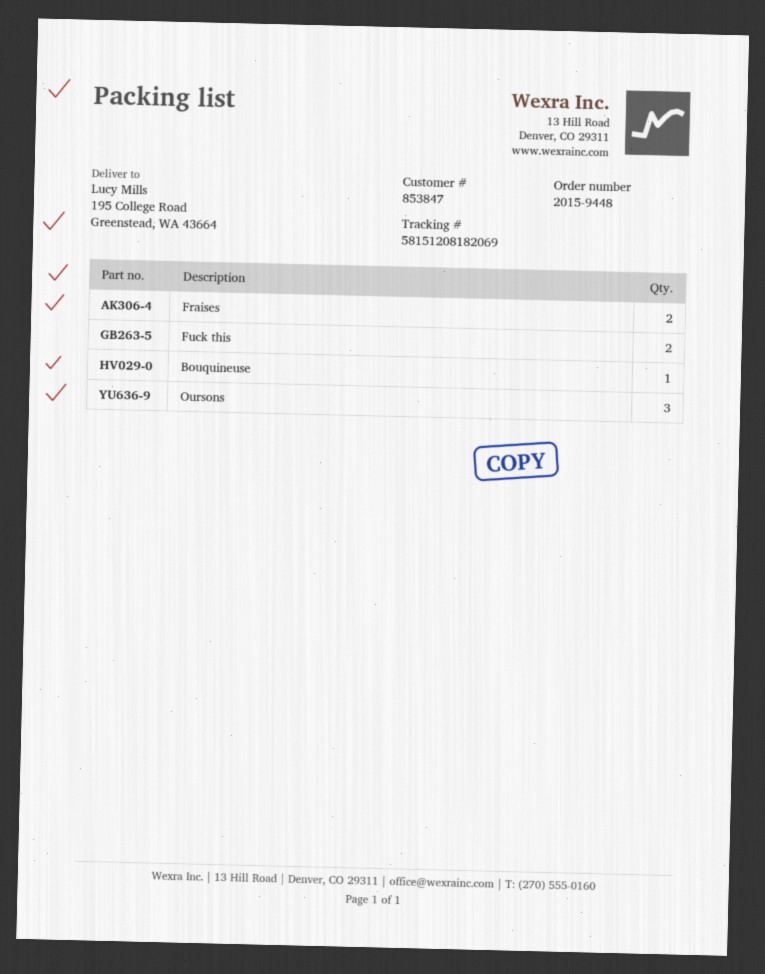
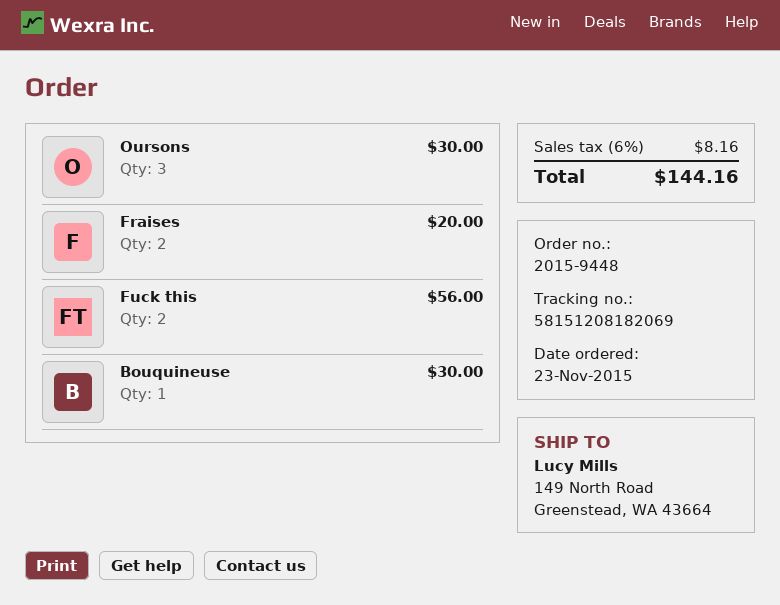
ship to: 195 College Road, Greenstead, WA 43664 -> 149 North Road, Greenstead, WA 43664

